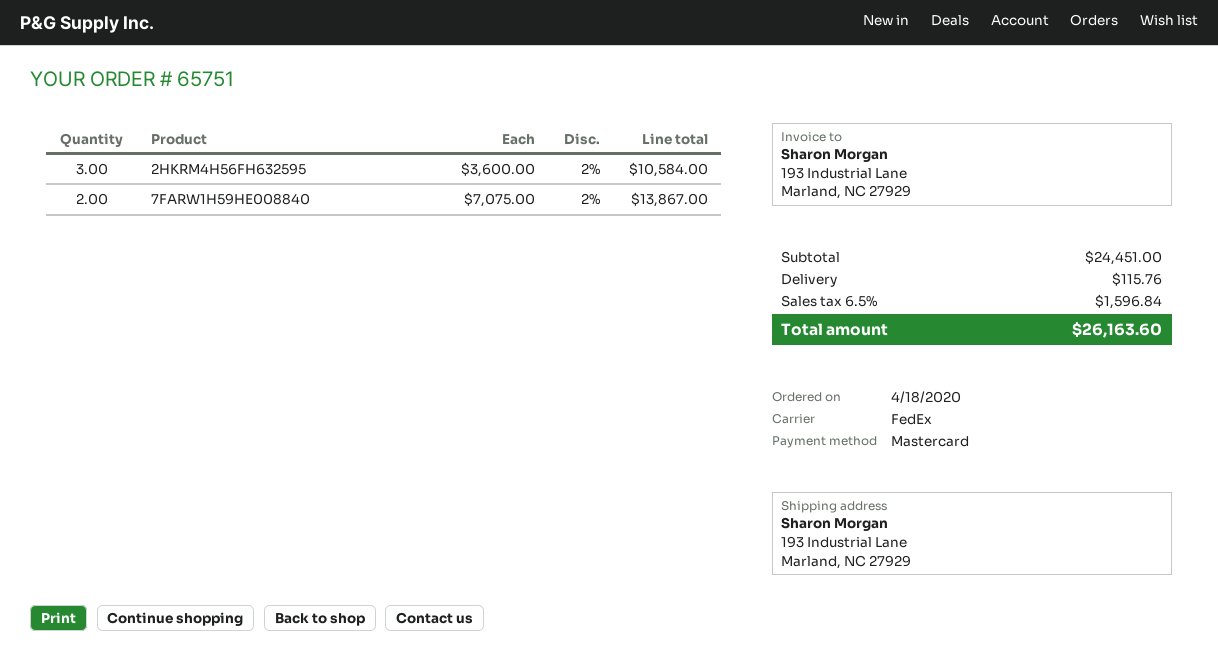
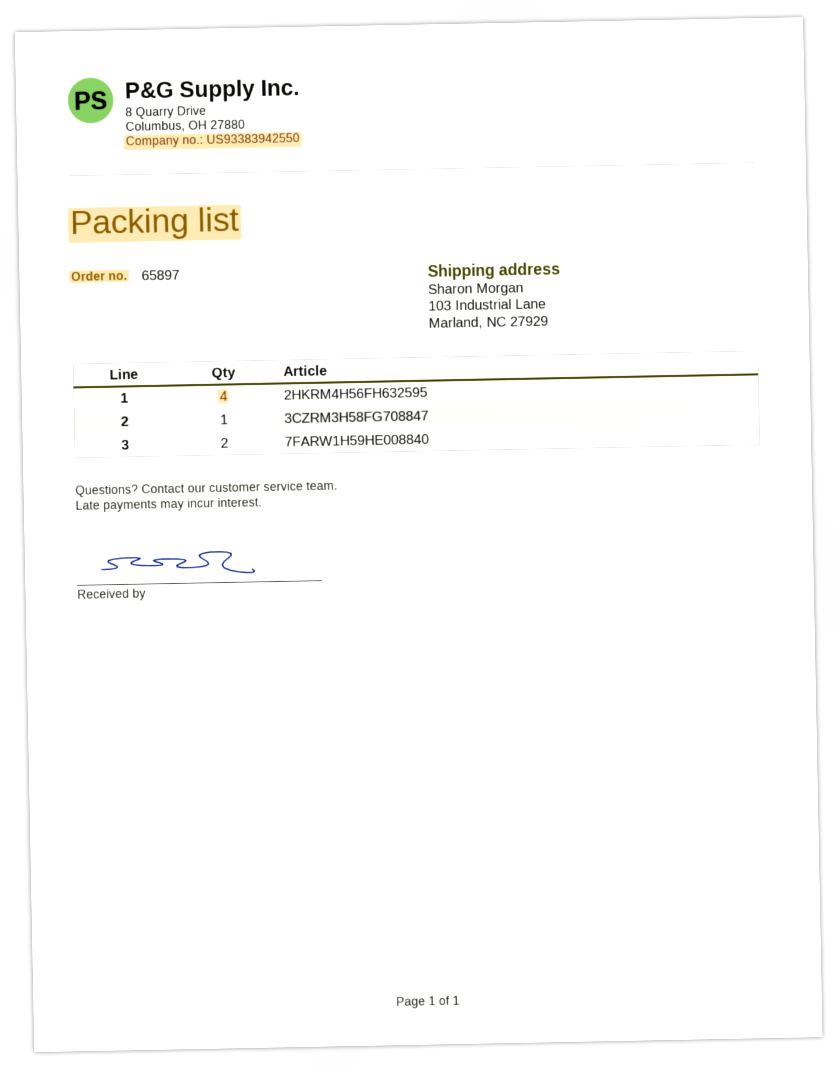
order number: 65751 -> 65897
ship to: 193 Industrial Lane, Marland, NC 27929 -> 103 Industrial Lane, Marland, NC 27929
2HKRM4H56FH632595: 3 -> 4
3CZRM3H58FG708847: none -> 1

